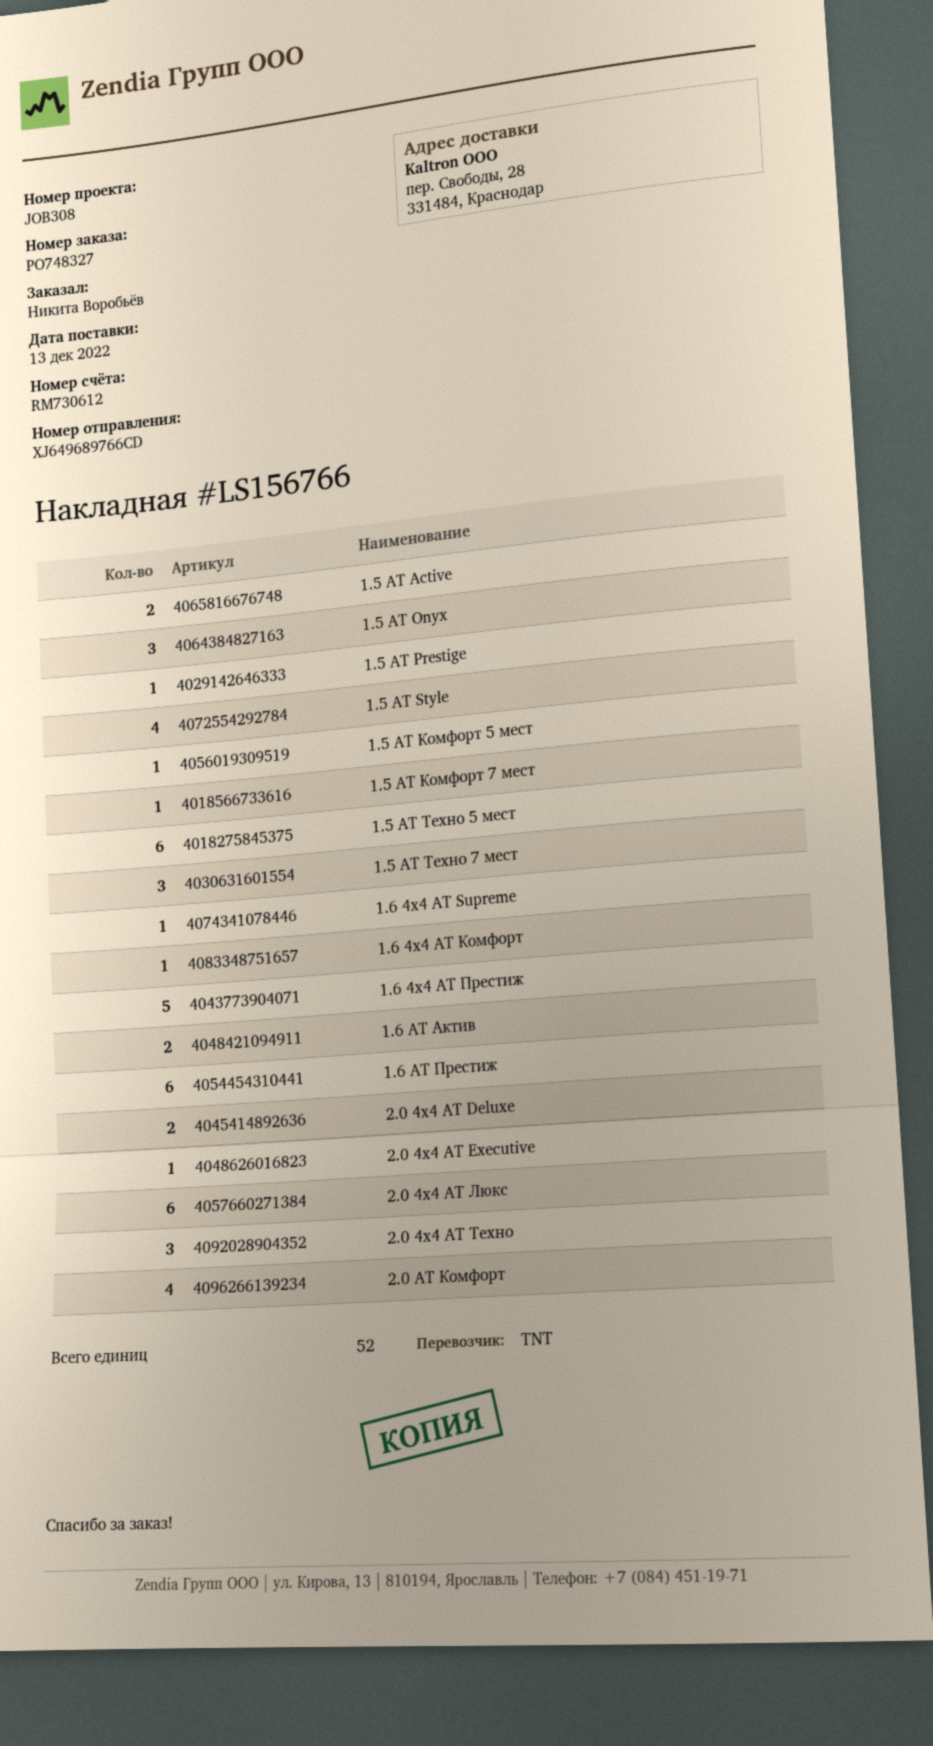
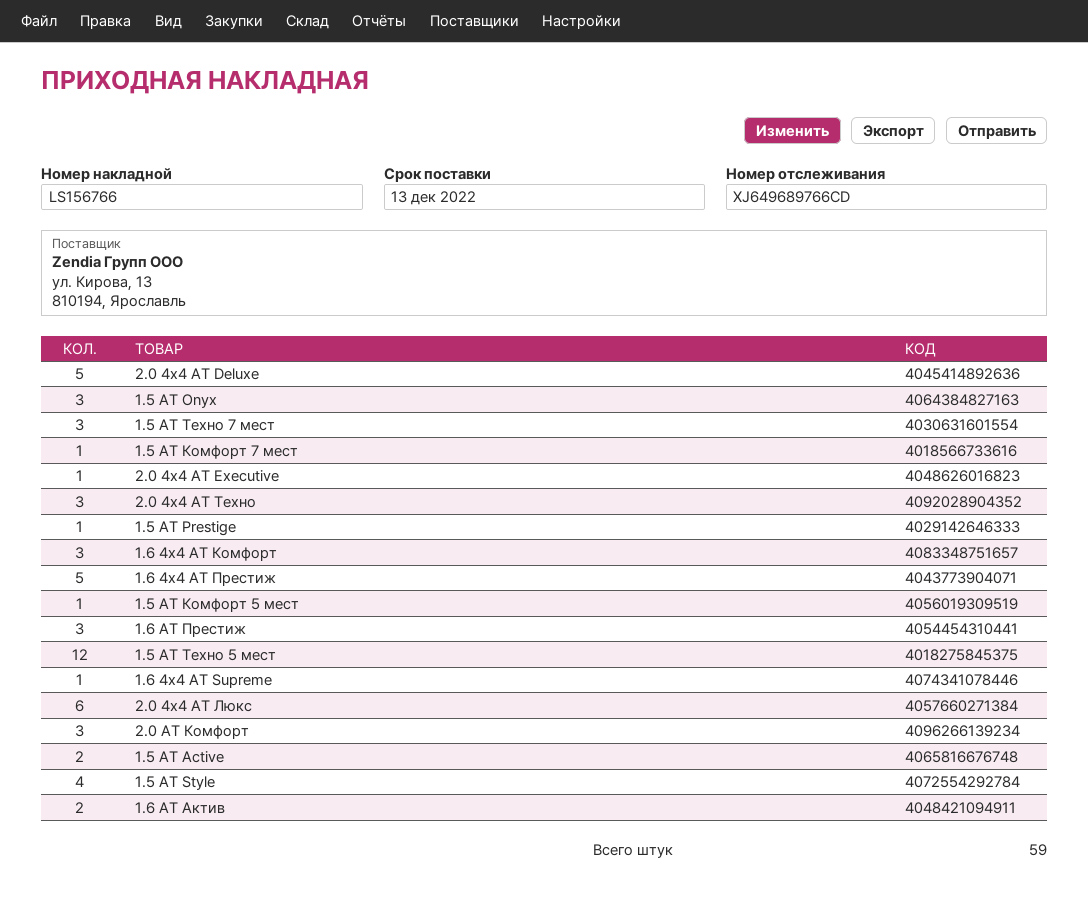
1.5 AT Техно 5 мест: 6 -> 12
1.6 4x4 AT Комфорт: 1 -> 3
1.6 AT Престиж: 6 -> 3
2.0 4x4 AT Deluxe: 2 -> 5
2.0 AT Комфорт: 4 -> 3
total quantity: 52 -> 59

